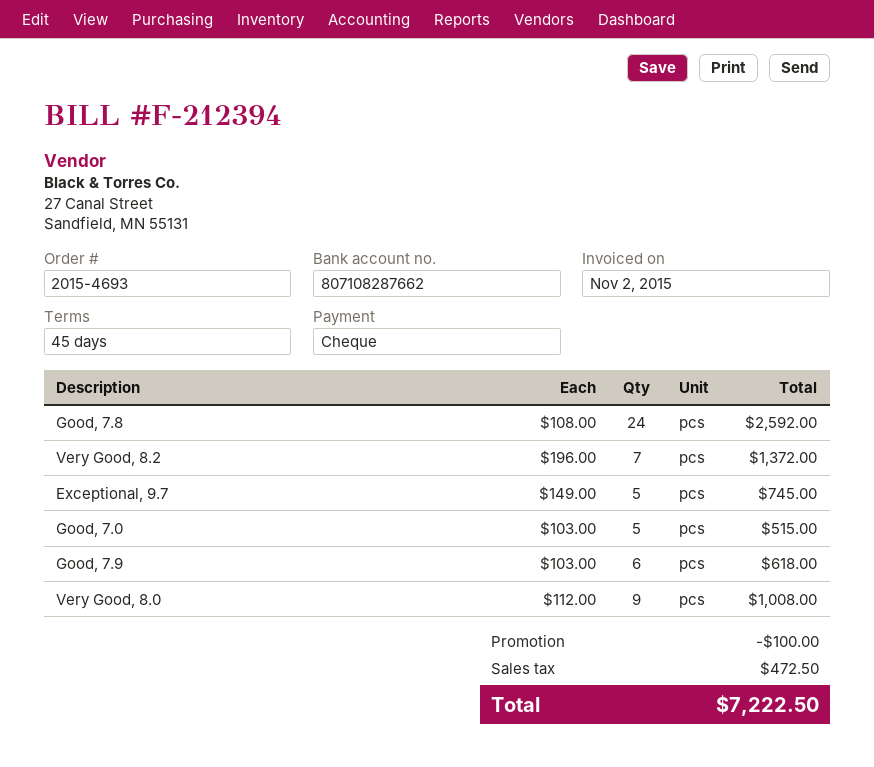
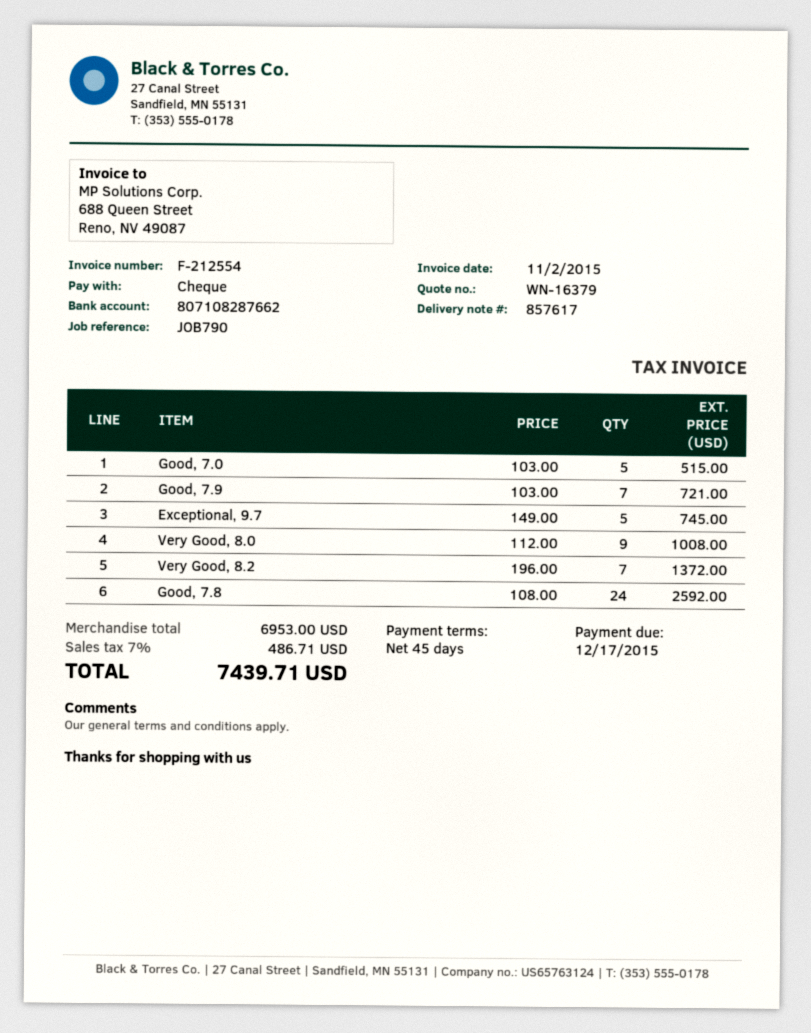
invoice number: F-212394 -> F-212554
Good, 7.9: 6 x 103.00 = 618.00 -> 7 x 103.00 = 721.00
discount: 100.00 -> none
tax: 472.50 -> 486.71
total: 7222.50 -> 7439.71

